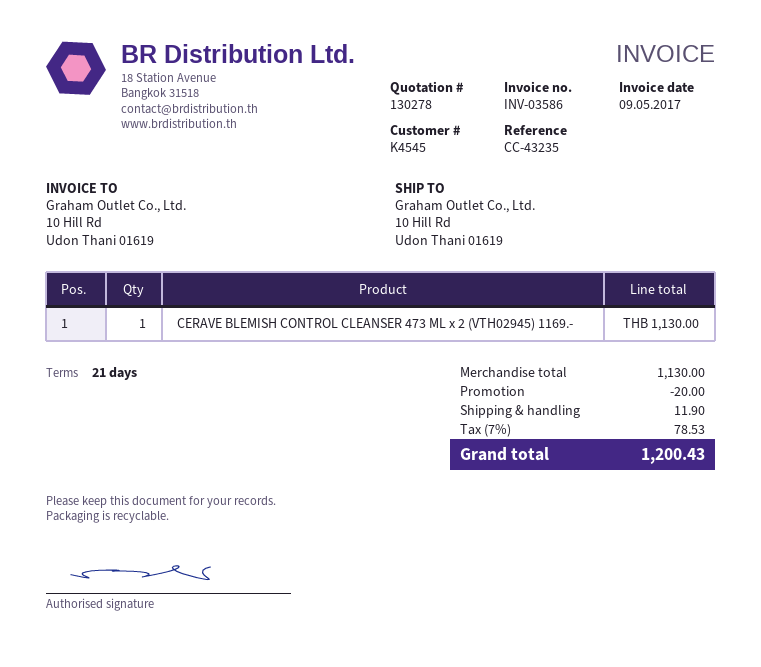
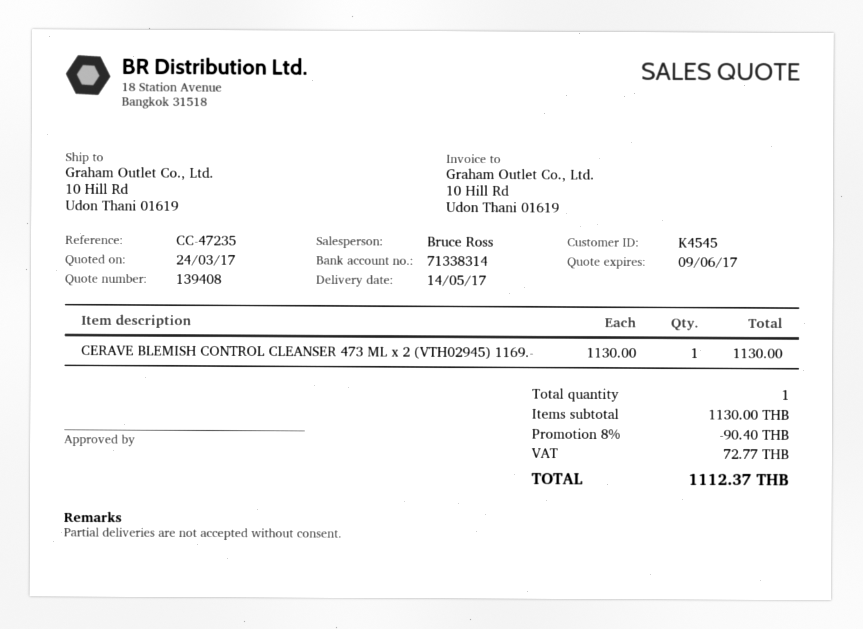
quote number: 130278 -> 139408
reference: CC-43235 -> CC-47235
discount: 20.00 -> 90.40
shipping: 11.90 -> none
tax: 78.53 -> 72.77
total: 1200.43 -> 1112.37

